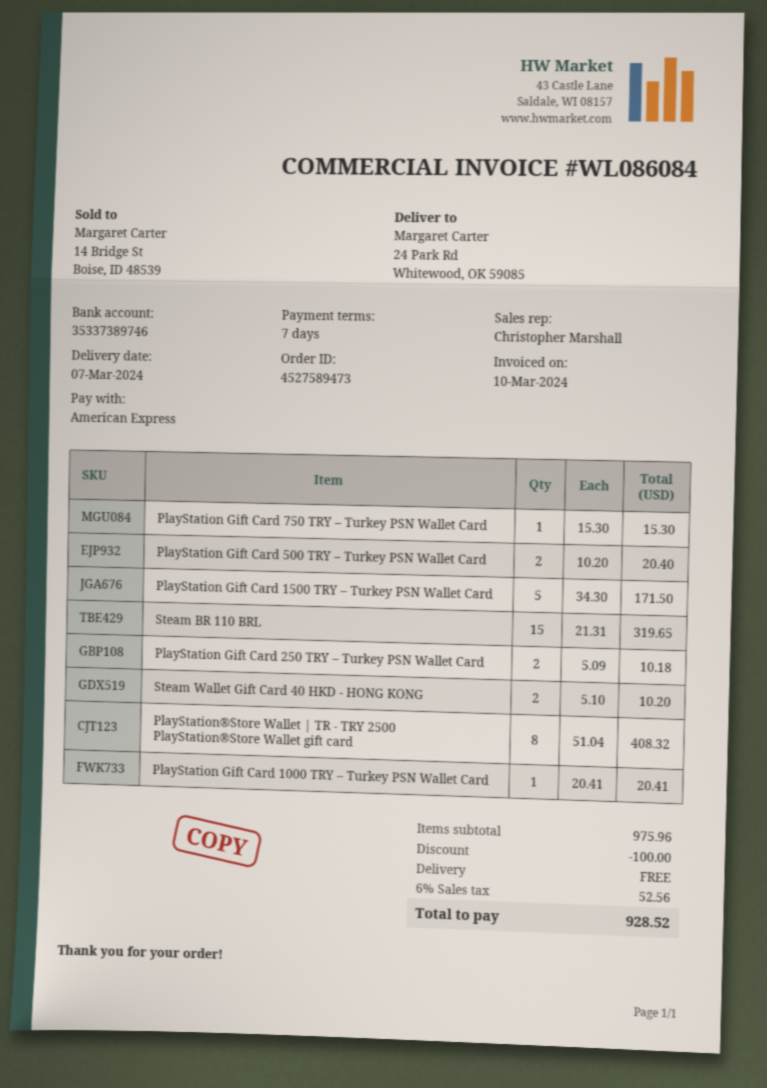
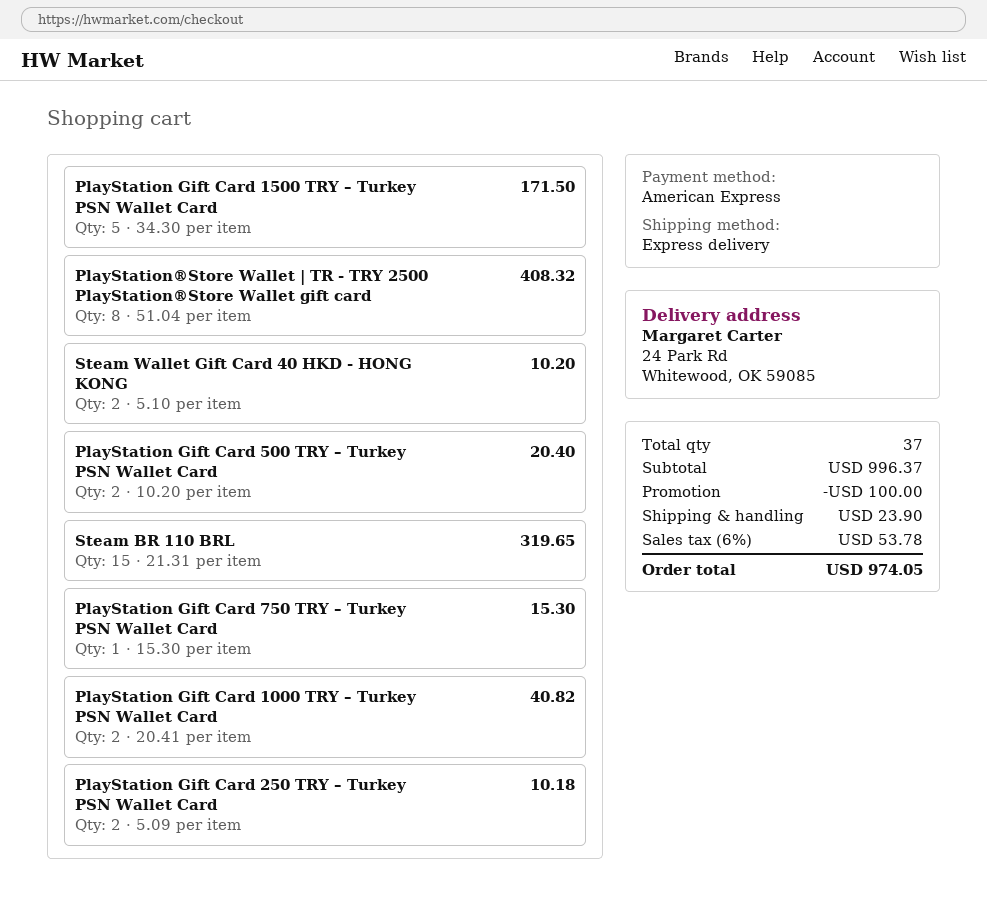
PlayStation Gift Card 1000 TRY – Turkey PSN Wallet Card: 1 x 20.41 = 20.41 -> 2 x 20.41 = 40.82
subtotal: 975.96 -> 996.37
shipping: 0.00 -> 23.90
tax: 6% = 52.56 -> 6% = 53.78
total: 928.52 -> 974.05

